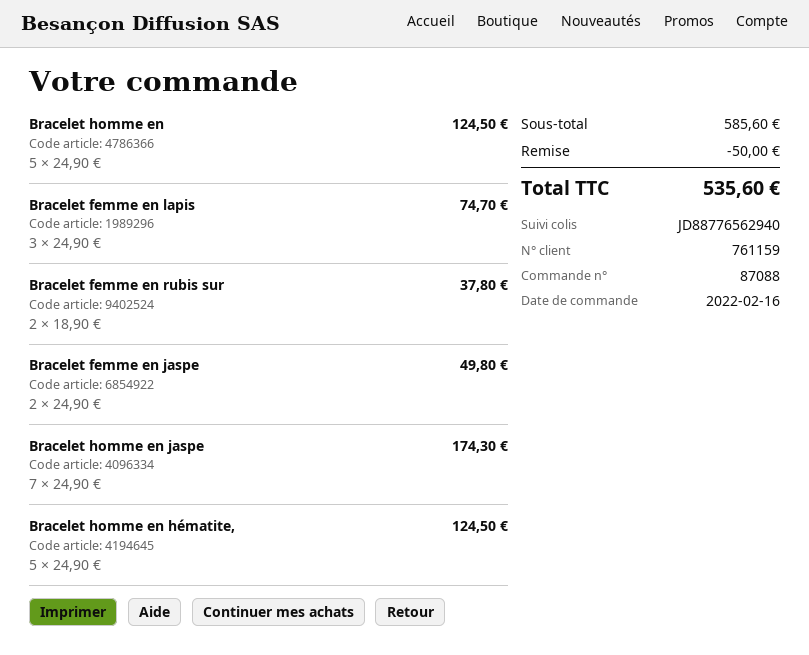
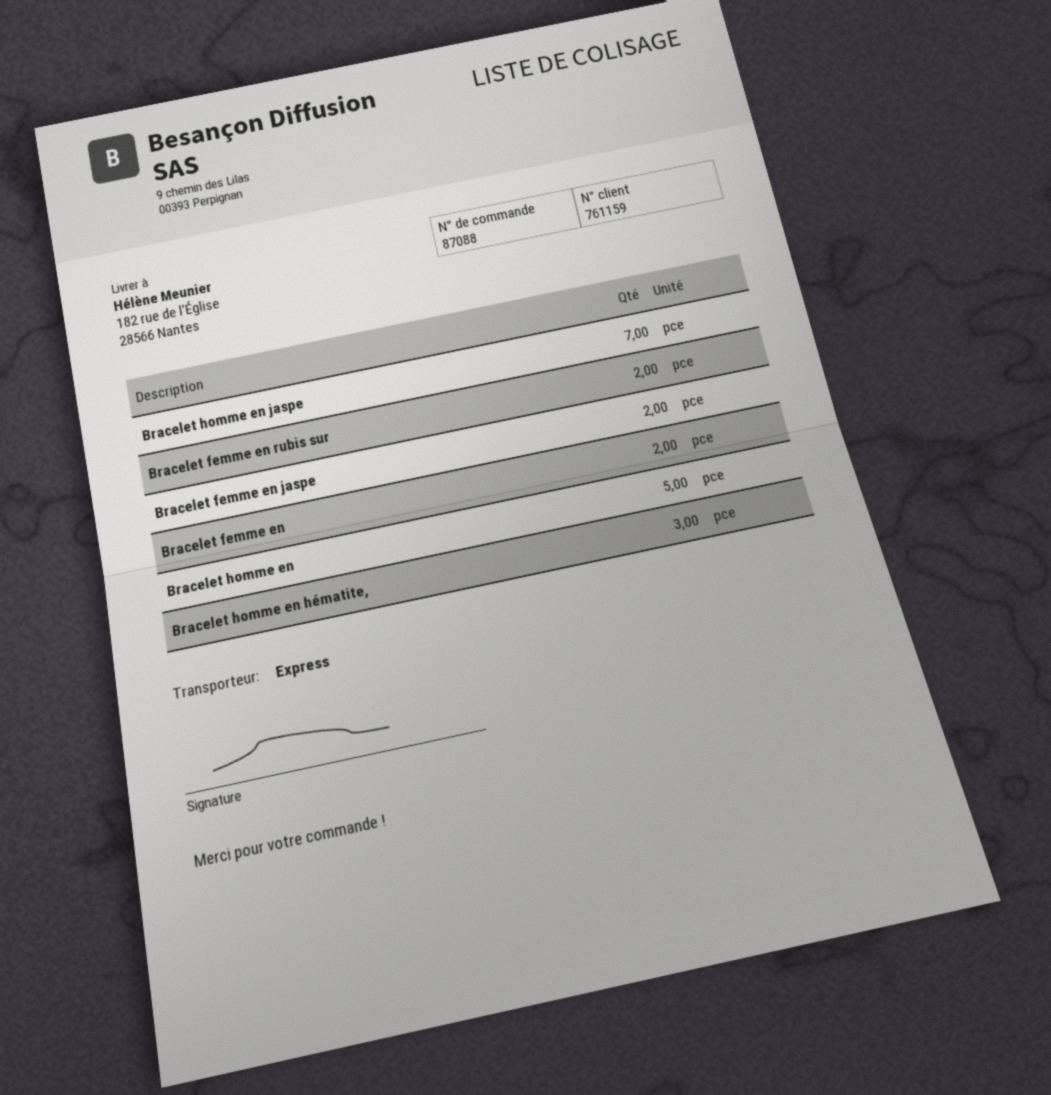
Bracelet femme en lapis: 3 -> none
Bracelet homme en hématite,: 5 -> 3
Bracelet femme en: none -> 2

